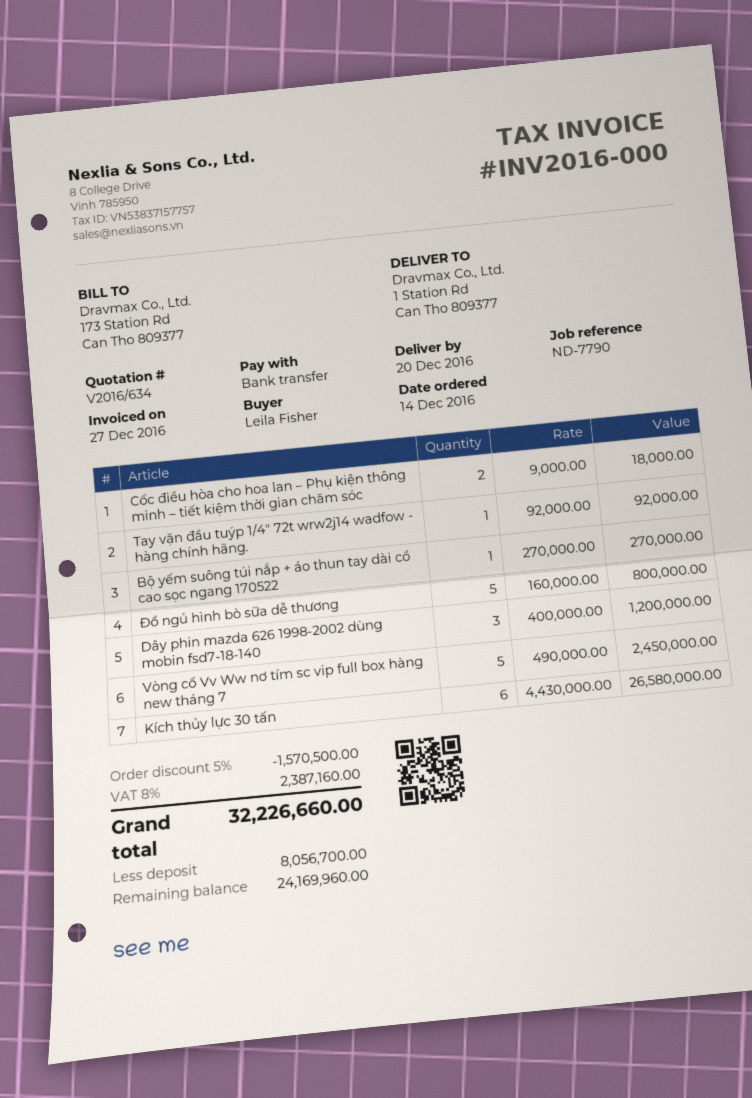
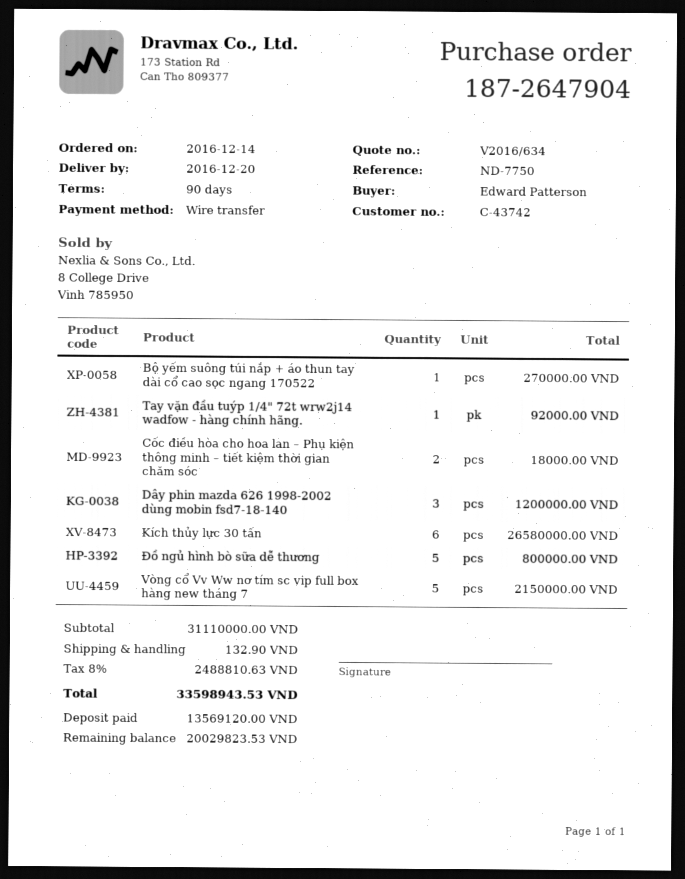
reference: ND-7790 -> ND-7750
ordered by: Leila Fisher -> Edward Patterson
Vòng cổ Vv Ww nơ tím sc vip full box hàng new tháng 7: 5 for 2450000.00 -> 5 for 2150000.00
discount: 5% = 1570500.00 -> none
shipping: none -> 132.90
tax: 8% = 2387160.00 -> 8% = 2488810.63
total: 32226660.00 -> 33598943.53
deposit: 8056700.00 -> 13569120.00
balance: 24169960.00 -> 20029823.53

